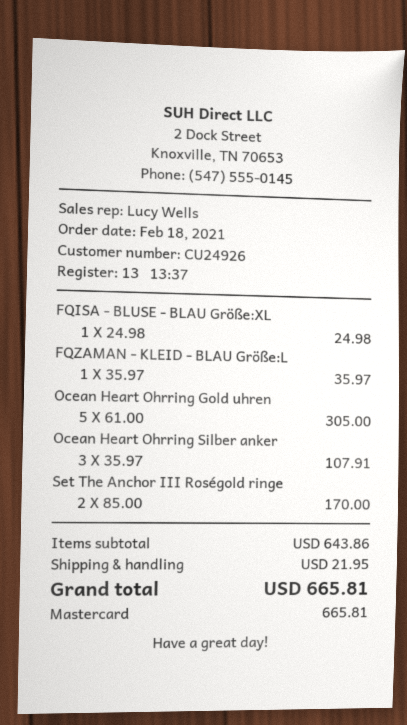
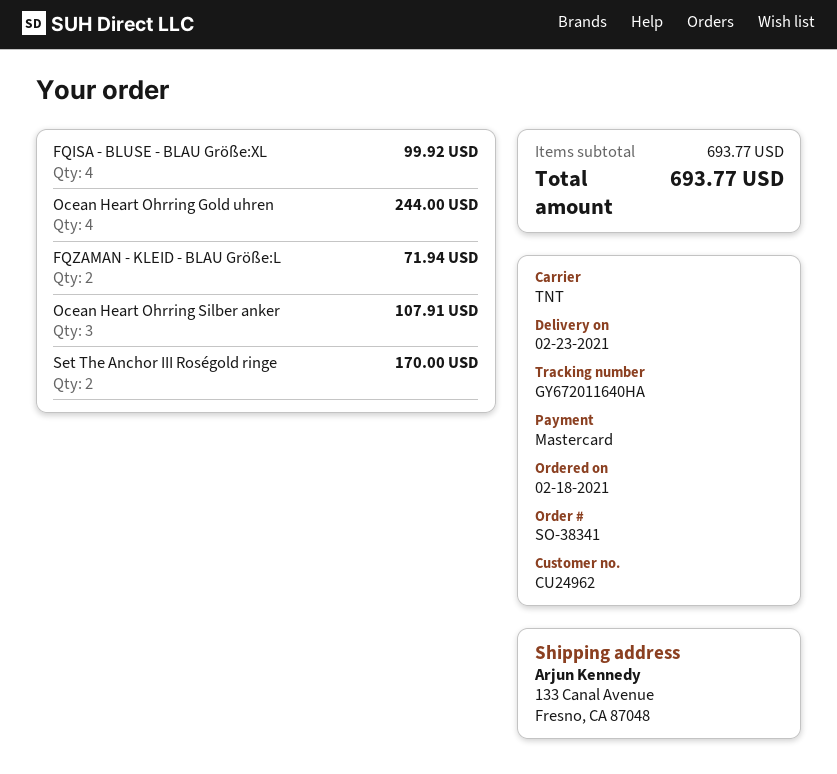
customer number: CU24926 -> CU24962
FQISA - BLUSE - BLAU Größe:XL: 1 for 24.98 -> 4 for 99.92
FQZAMAN - KLEID - BLAU Größe:L: 1 for 35.97 -> 2 for 71.94
Ocean Heart Ohrring Gold uhren: 5 for 305.00 -> 4 for 244.00
subtotal: 643.86 -> 693.77
shipping: 21.95 -> none
total: 665.81 -> 693.77

